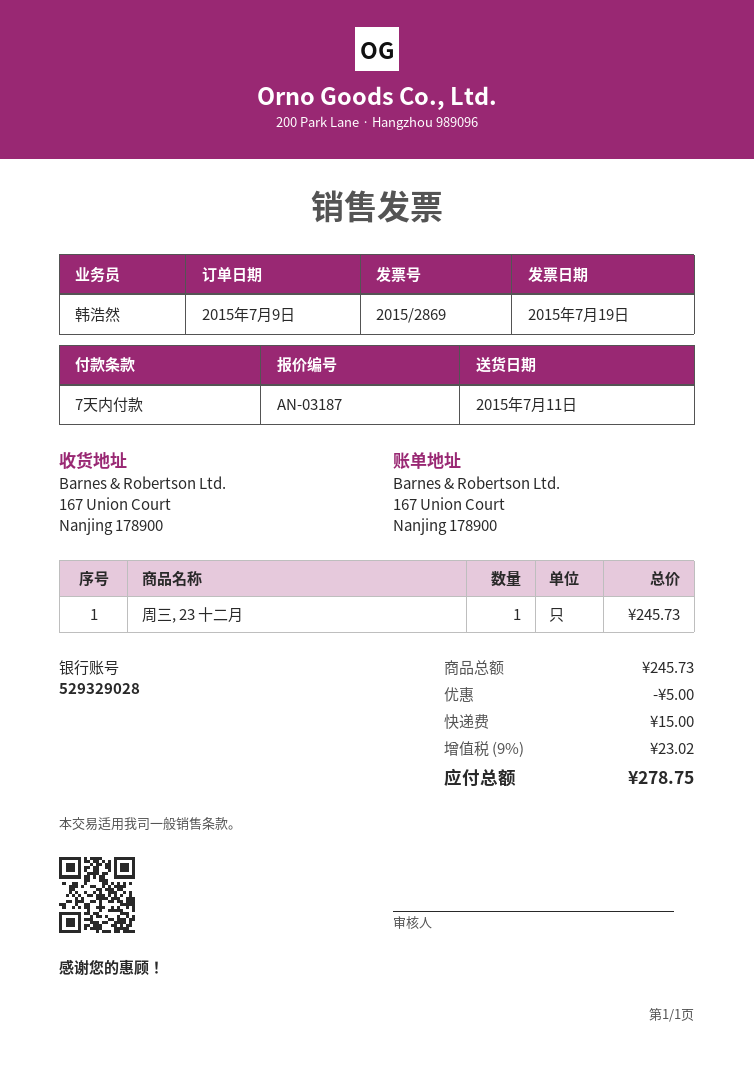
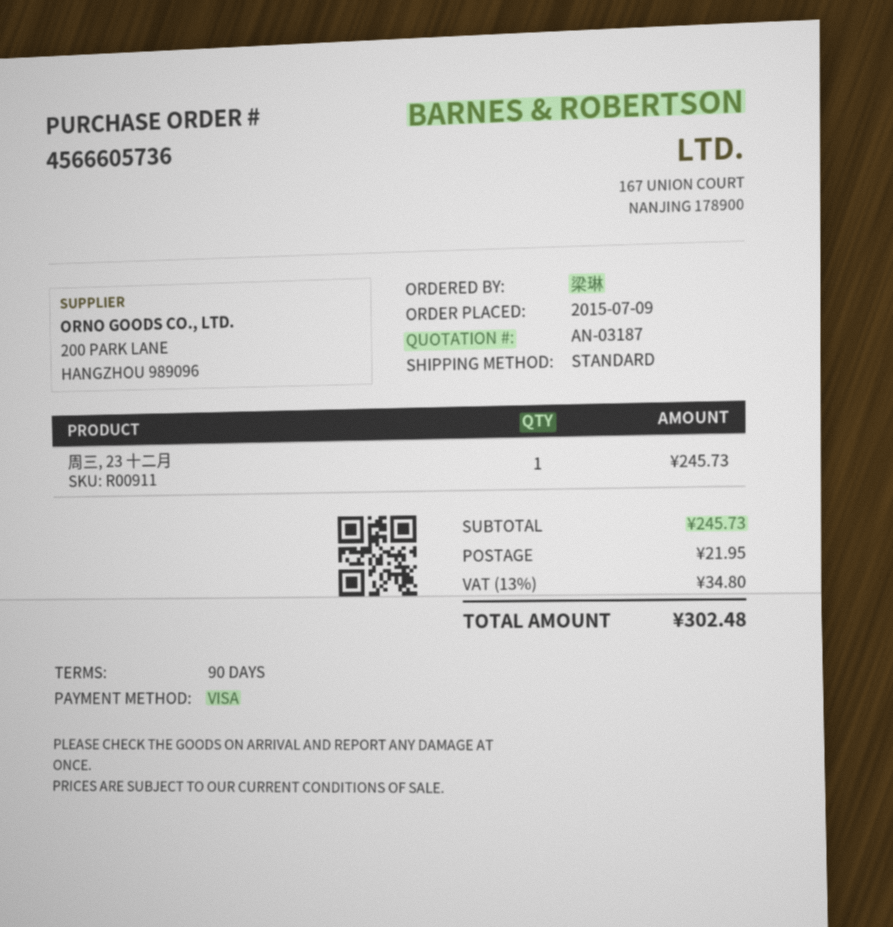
payment terms: 7 days -> 90 days
discount: 5.00 -> none
shipping: 15.00 -> 21.95
tax: 9% = 23.02 -> 13% = 34.80
total: 278.75 -> 302.48

